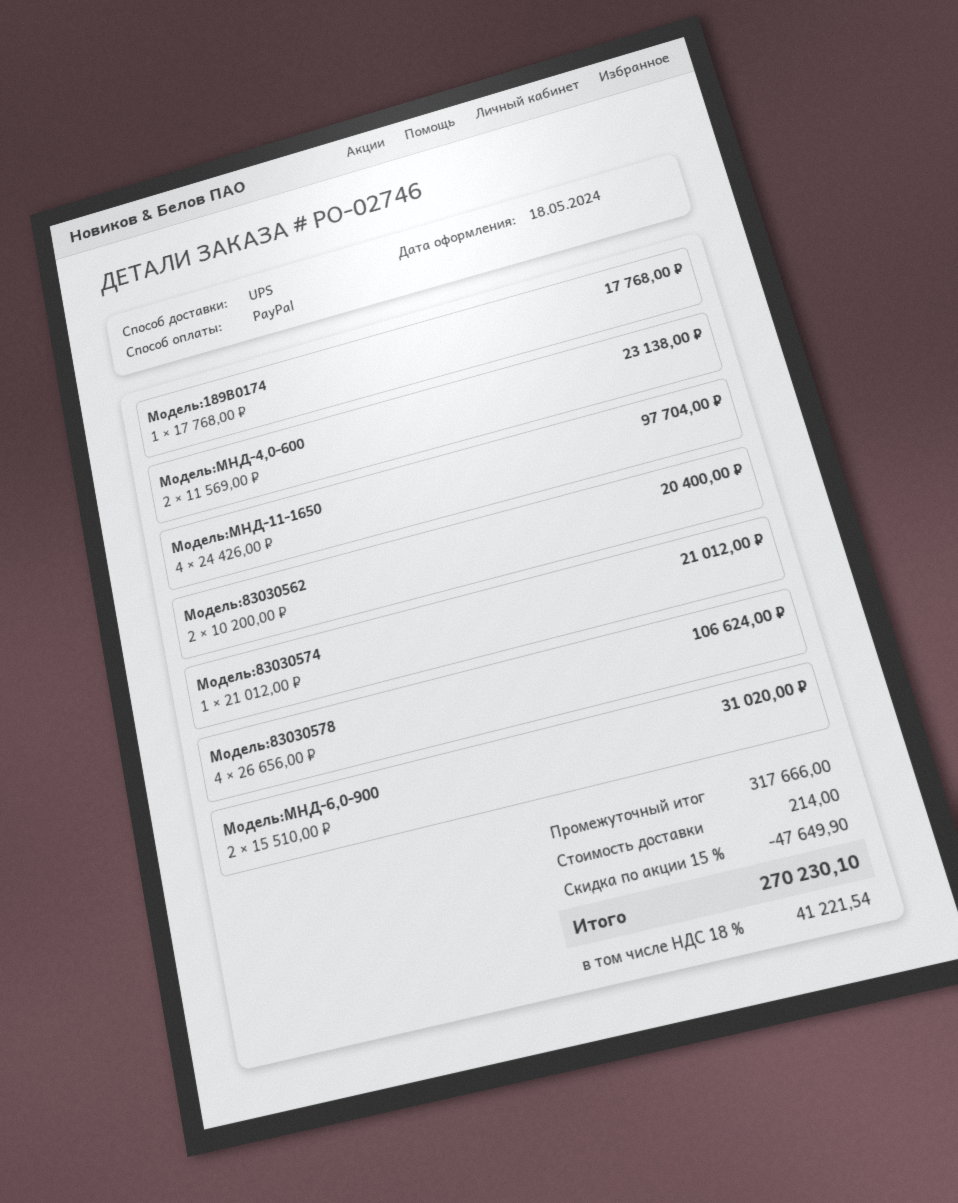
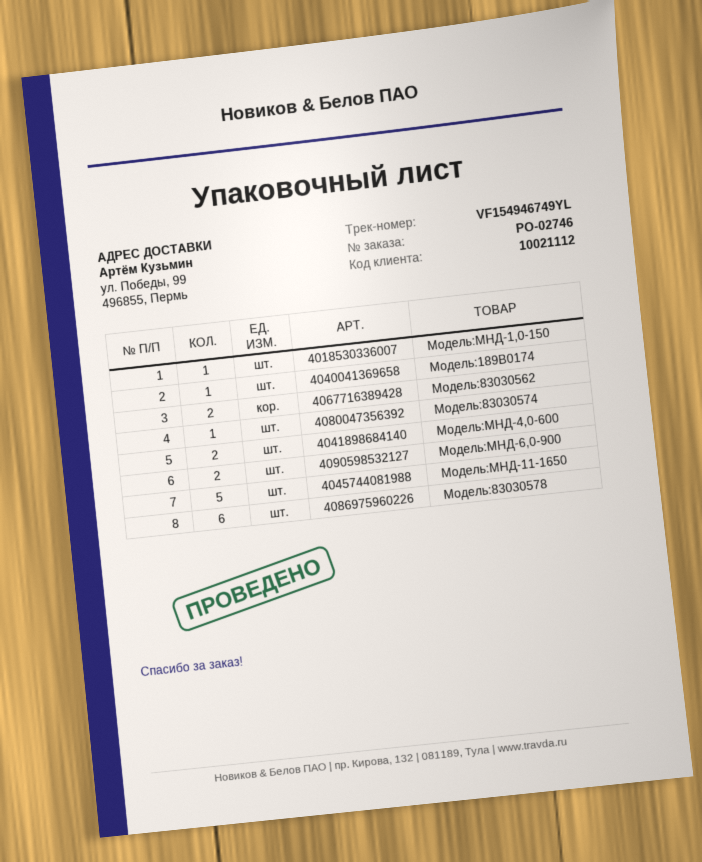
Модель:МНД-11-1650: 4 -> 5
Модель:83030578: 4 -> 6
Модель:МНД-1,0-150: none -> 1

